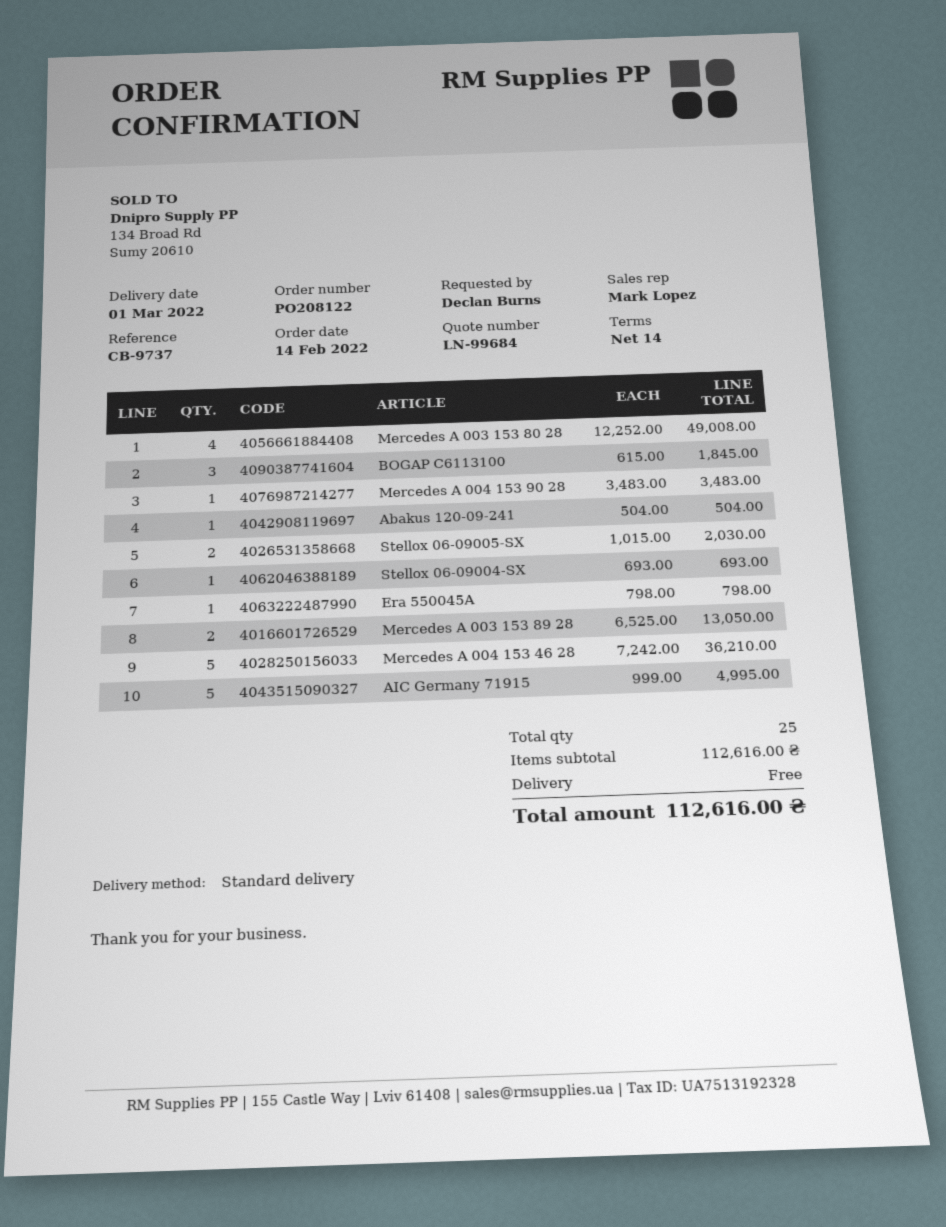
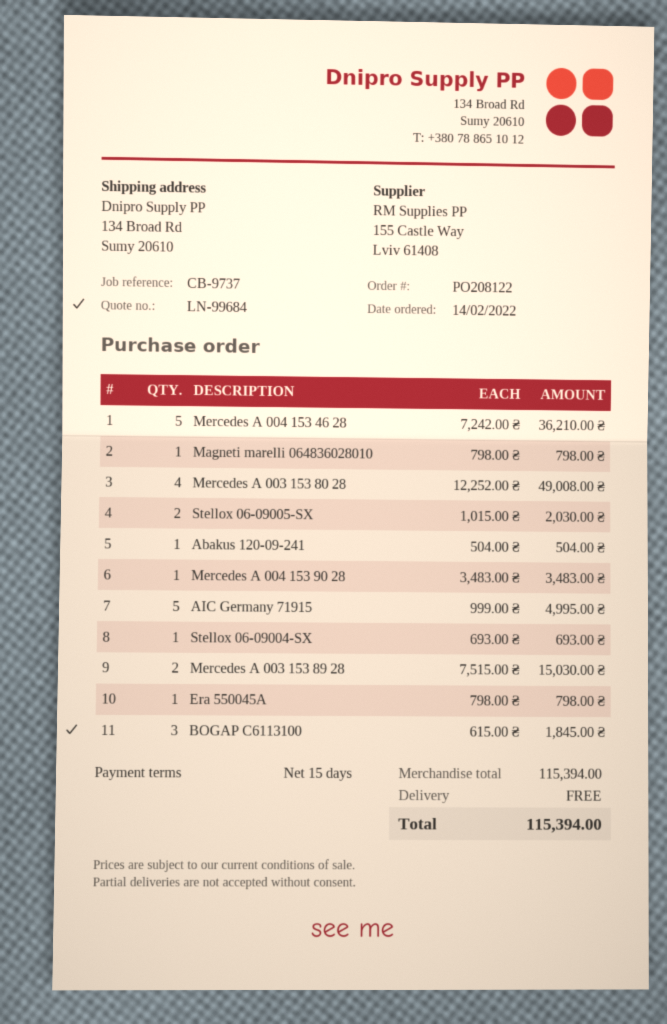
payment terms: 14 days -> 15 days
Mercedes A 003 153 89 28: 2 x 6525.00 = 13050.00 -> 2 x 7515.00 = 15030.00
Magneti marelli 064836028010: none -> 1 x 798.00 = 798.00
subtotal: 112616.00 -> 115394.00
total: 112616.00 -> 115394.00

